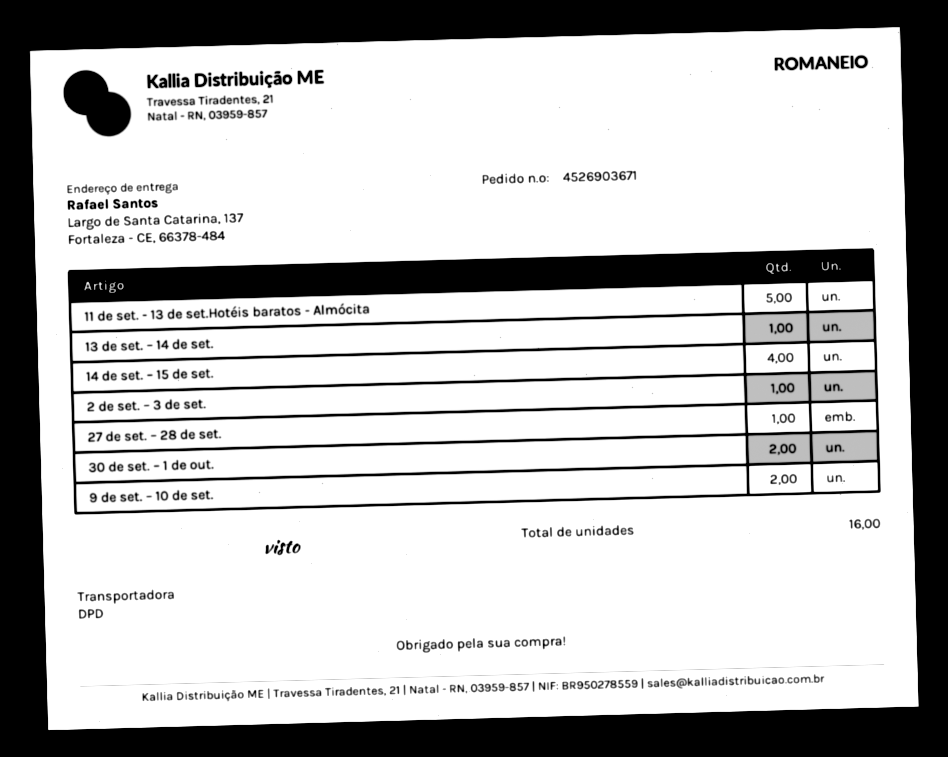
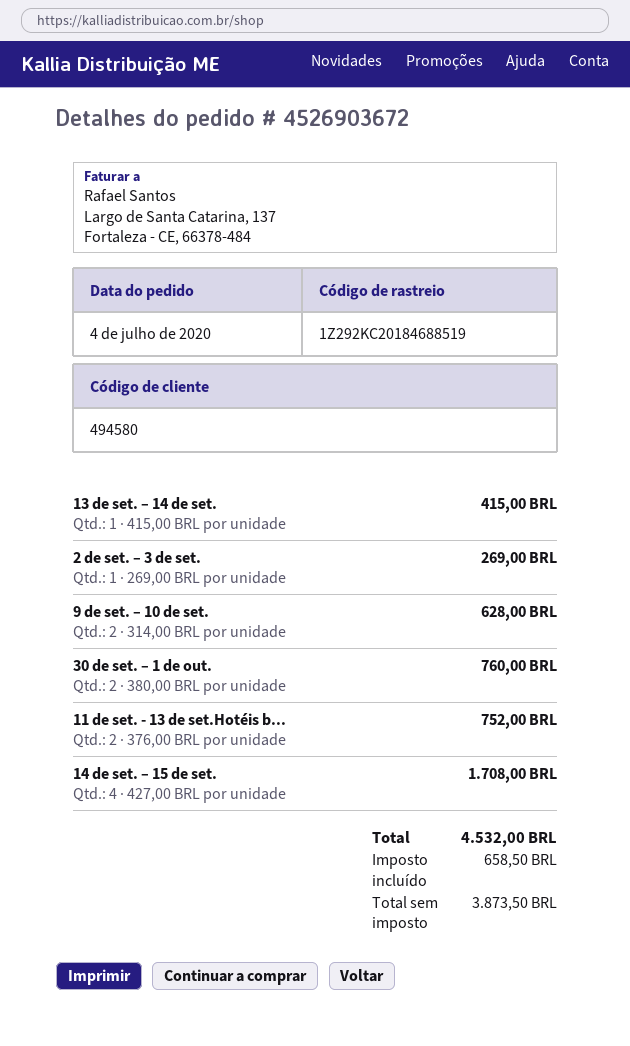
order number: 4526903671 -> 4526903672
11 de set. - 13 de set.Hotéis baratos - Almócita: 5 -> 2
27 de set. – 28 de set.: 1 -> none

